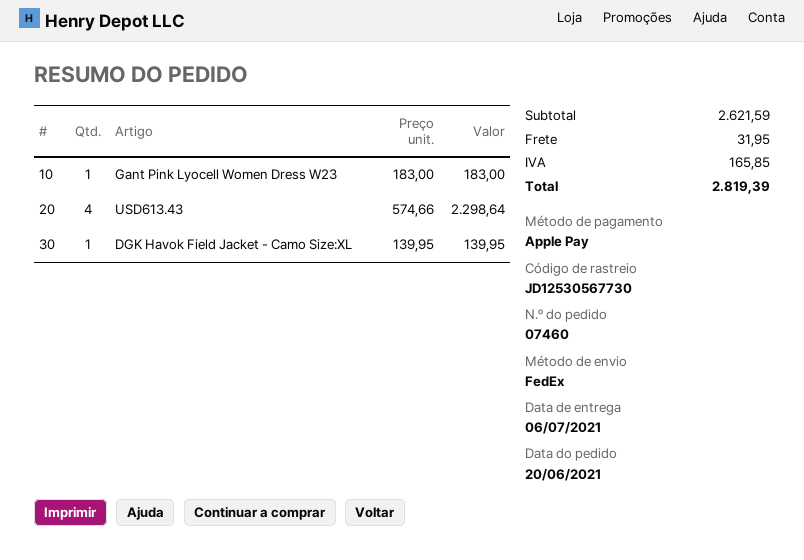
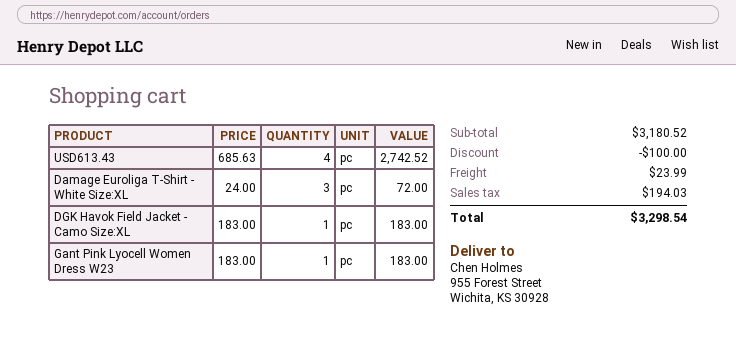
USD613.43: 4 x 574.66 = 2298.64 -> 4 x 685.63 = 2742.52
DGK Havok Field Jacket - Camo Size:XL: 1 x 139.95 = 139.95 -> 1 x 183.00 = 183.00
Damage Euroliga T-Shirt - White Size:XL: none -> 3 x 24.00 = 72.00
subtotal: 2621.59 -> 3180.52
discount: none -> 100.00
shipping: 31.95 -> 23.99
tax: 165.85 -> 194.03
total: 2819.39 -> 3298.54

